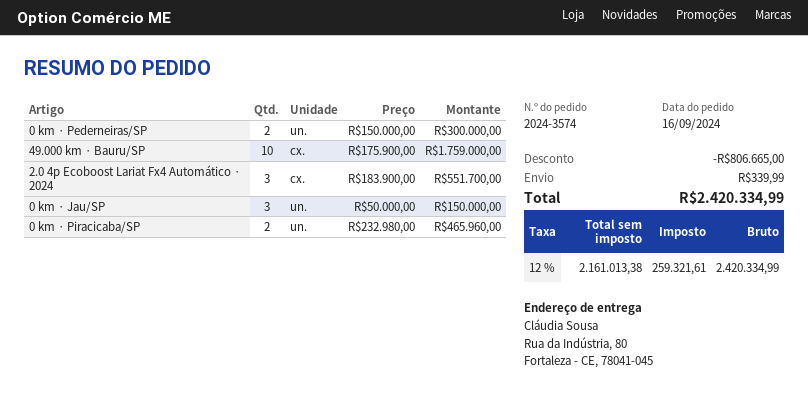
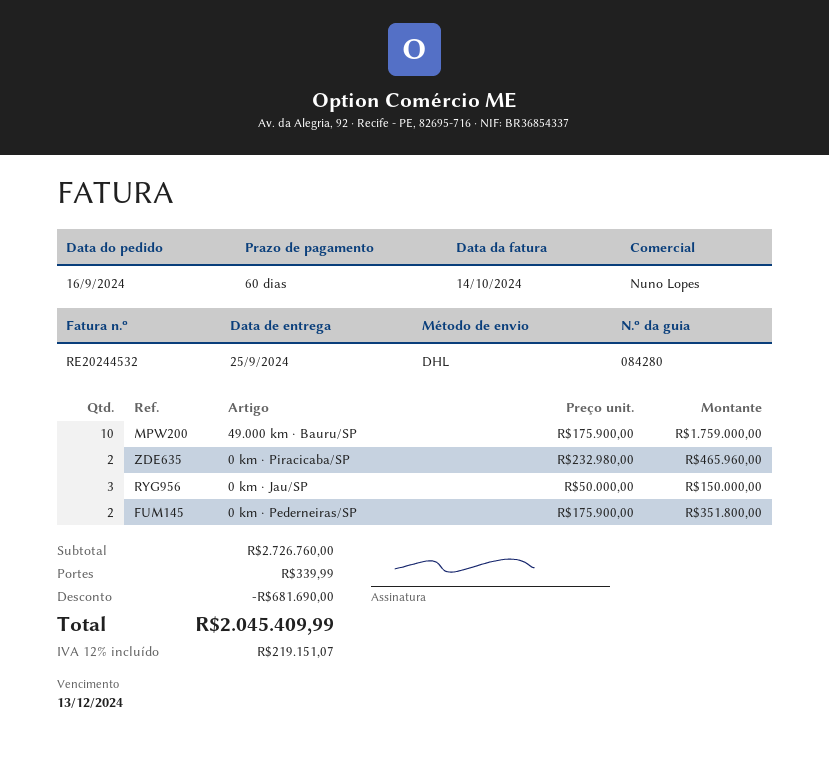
0 km · Pederneiras/SP: 2 x 150000.00 = 300000.00 -> 2 x 175900.00 = 351800.00
2.0 4p Ecoboost Lariat Fx4 Automático · 2024: 3 x 183900.00 = 551700.00 -> none
discount: 806665.00 -> 681690.00
tax: 12% = 259321.61 -> 12% = 219151.07
total: 2420334.99 -> 2045409.99

